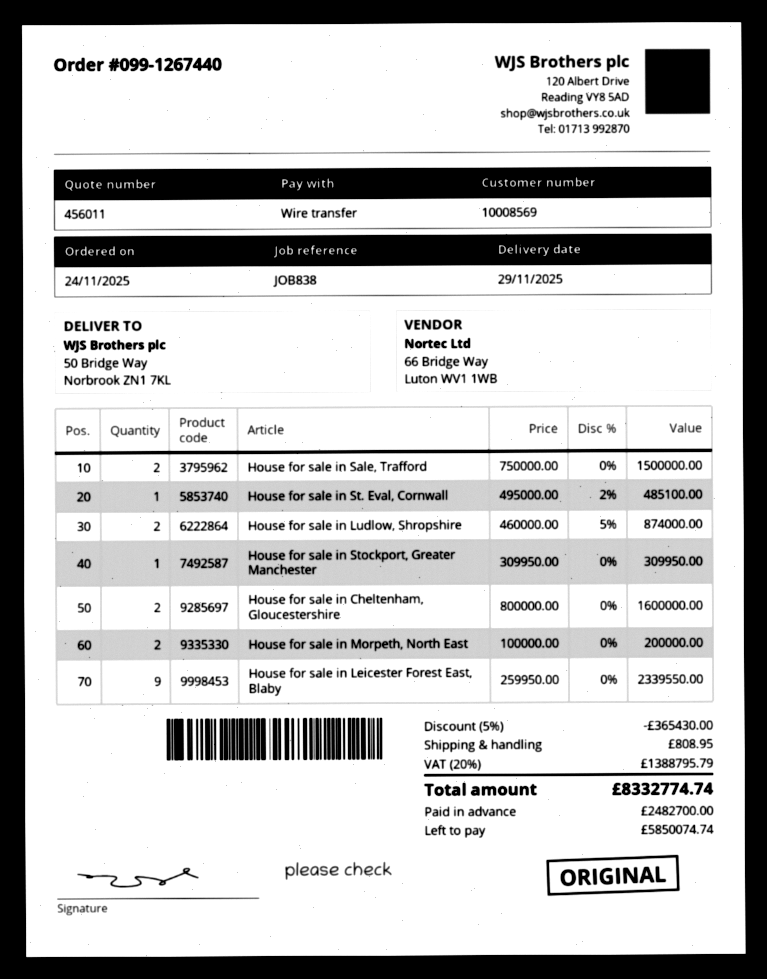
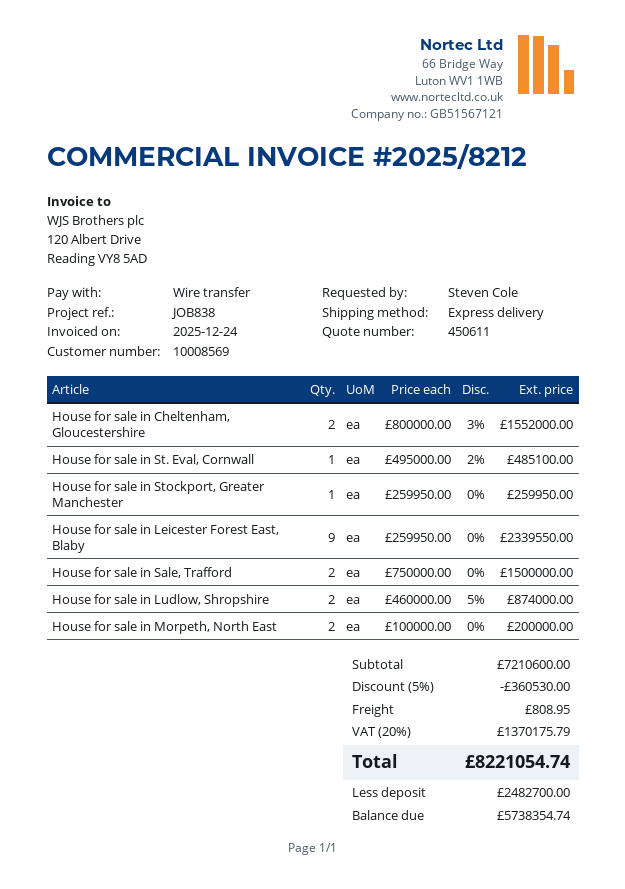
quote number: 456011 -> 450611
House for sale in Stockport, Greater Manchester: 1 x 309950.00 = 309950.00 -> 1 x 259950.00 = 259950.00
House for sale in Cheltenham, Gloucestershire: 2 x 800000.00 = 1600000.00 -> 2 x 800000.00 - 3% = 1552000.00
discount: 5% = 365430.00 -> 5% = 360530.00
tax: 20% = 1388795.79 -> 20% = 1370175.79
total: 8332774.74 -> 8221054.74
balance: 5850074.74 -> 5738354.74

